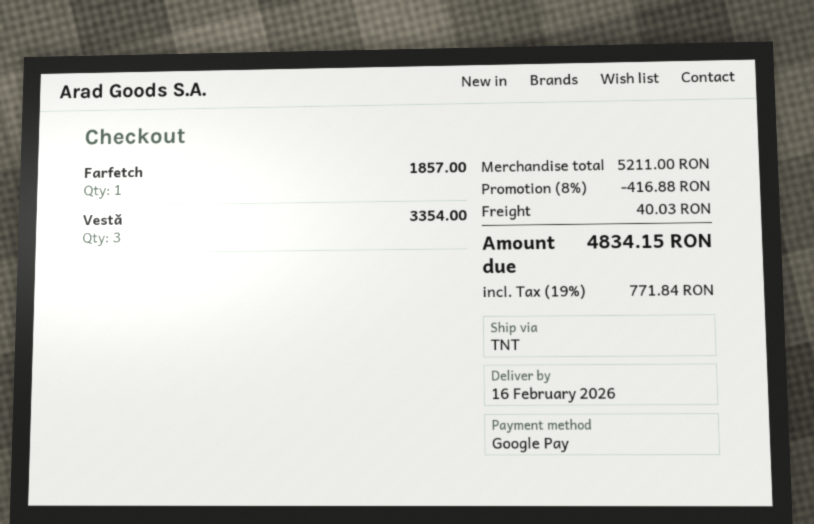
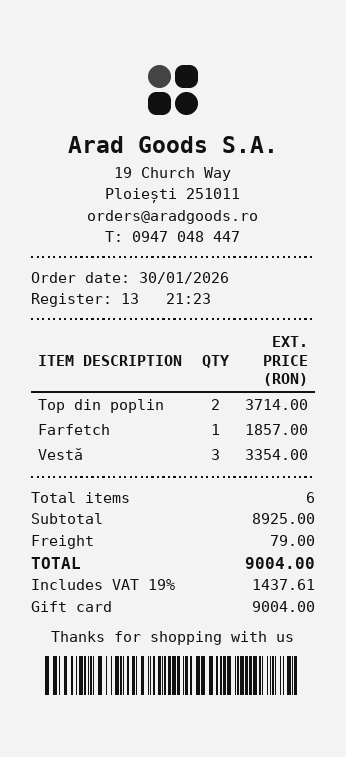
payment method: Google Pay -> gift card
Top din poplin: none -> 2 for 3714.00
subtotal: 5211.00 -> 8925.00
discount: 8% = 416.88 -> none
shipping: 40.03 -> 79.00
tax: 19% = 771.84 -> 19% = 1437.61
total: 4834.15 -> 9004.00

